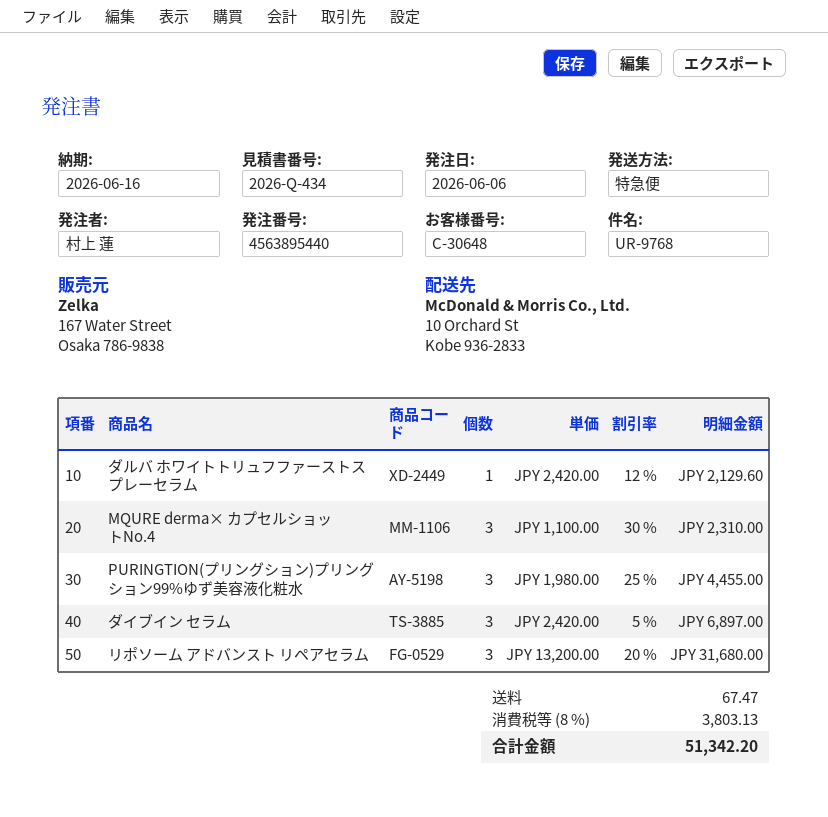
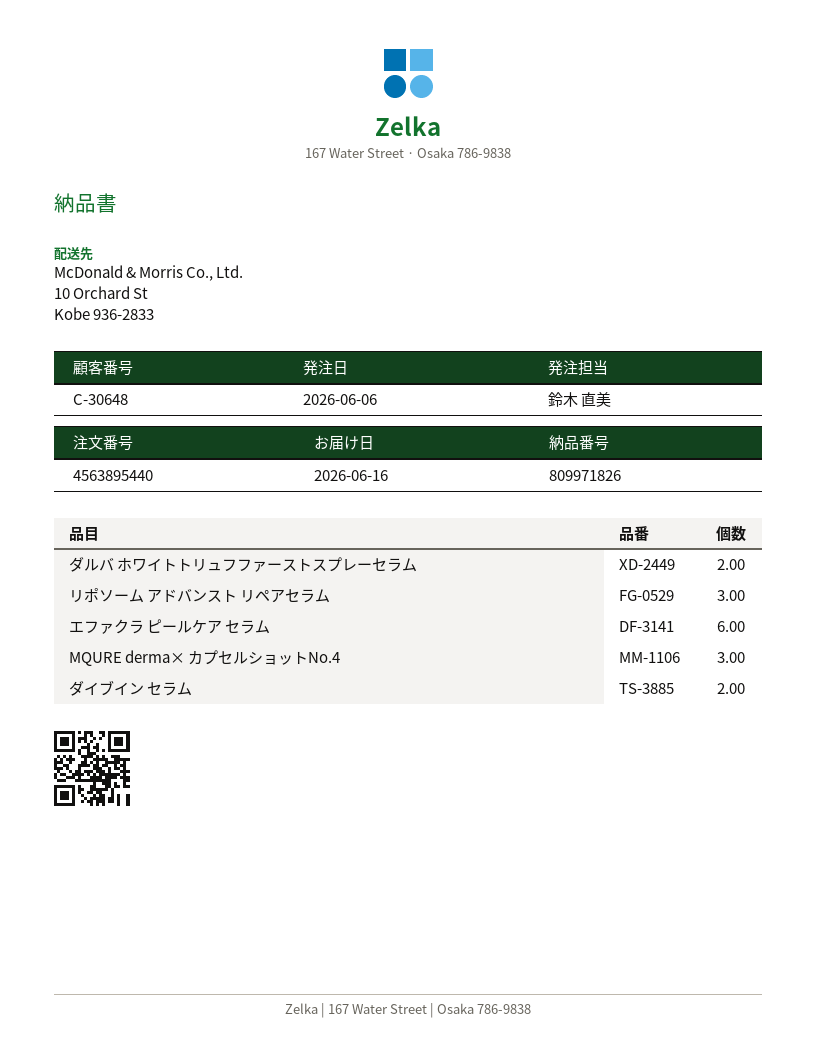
ordered by: 村上 蓮 -> 鈴木 直美
ダルバ ホワイトトリュフファーストスプレーセラム: 1 -> 2
PURINGTION(プリングション)プリングション99%ゆず美容液化粧水: 3 -> none
ダイブイン セラム: 3 -> 2
エファクラ ピールケア セラム: none -> 6

